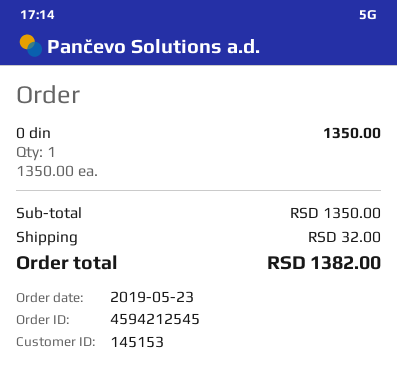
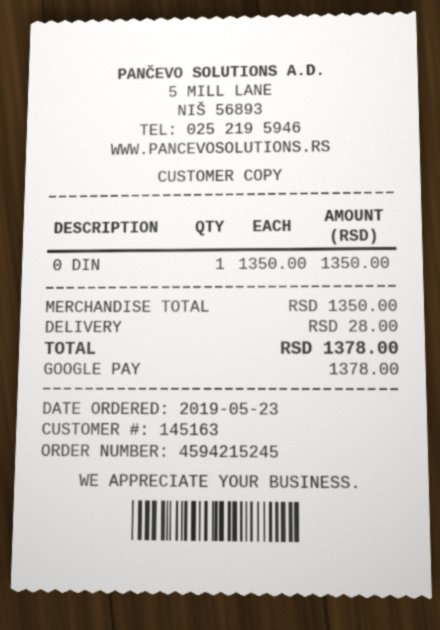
order number: 4594212545 -> 4594215245
customer number: 145153 -> 145163
shipping: 32.00 -> 28.00
total: 1382.00 -> 1378.00

